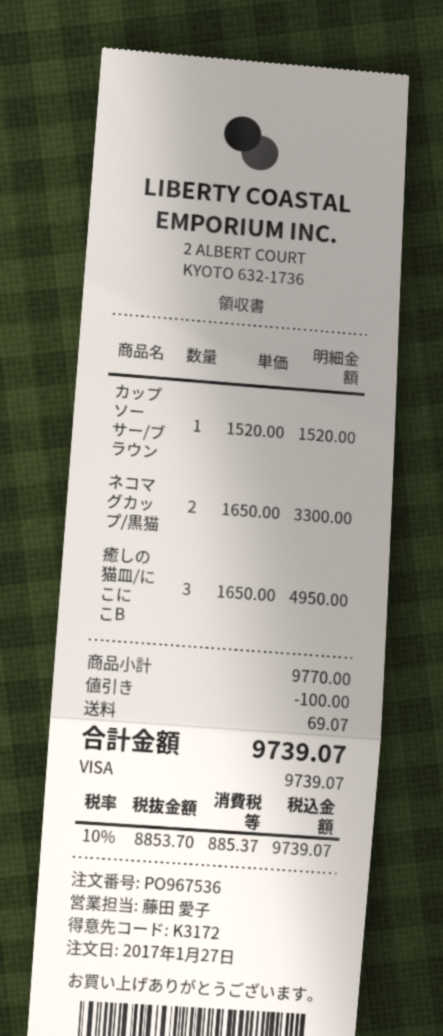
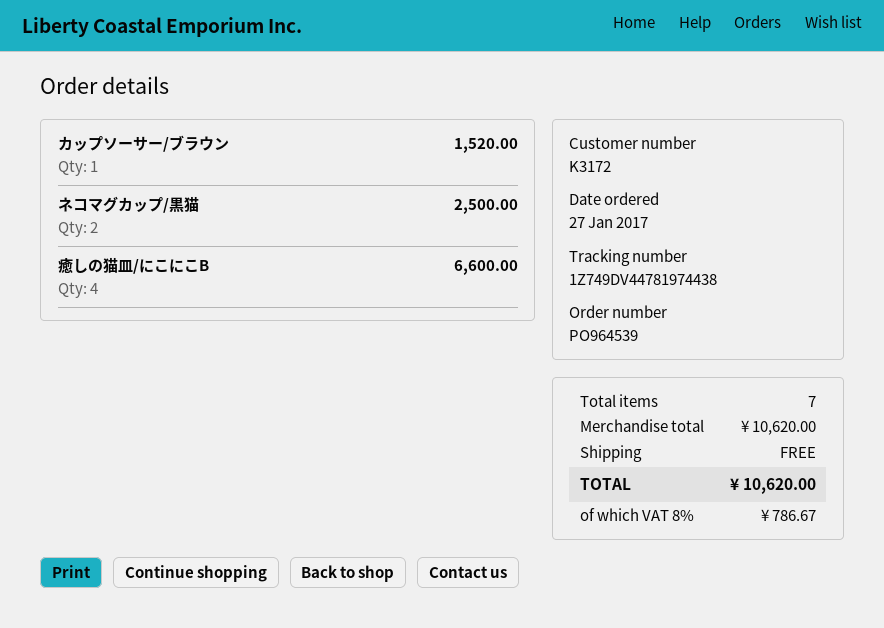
order number: PO967536 -> PO964539
ネコマグカップ/黒猫: 2 for 3300.00 -> 2 for 2500.00
癒しの猫皿/にこにこB: 3 for 4950.00 -> 4 for 6600.00
subtotal: 9770.00 -> 10620.00
discount: 100.00 -> none
shipping: 69.07 -> 0.00
tax: 10% = 885.37 -> 8% = 786.67
total: 9739.07 -> 10620.00

